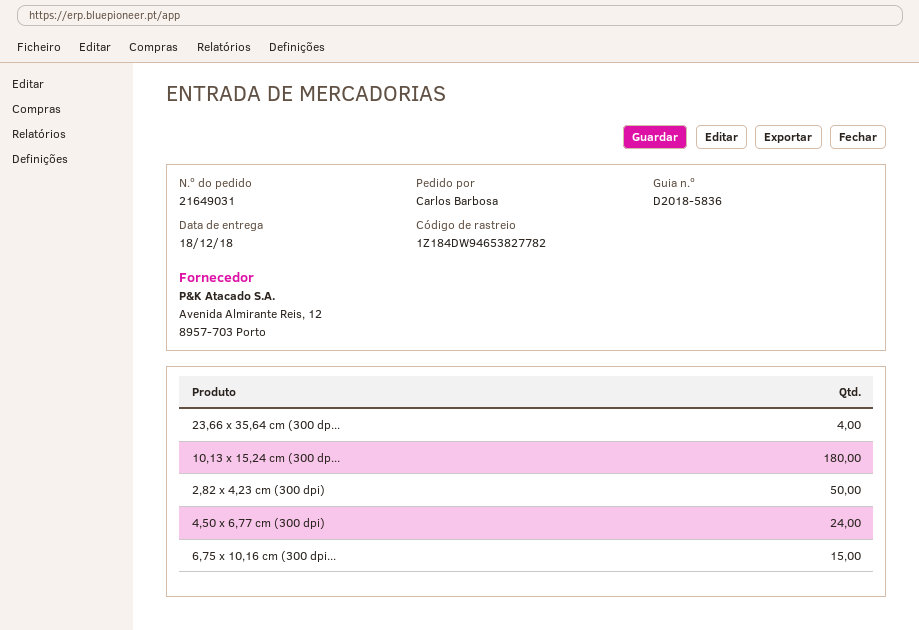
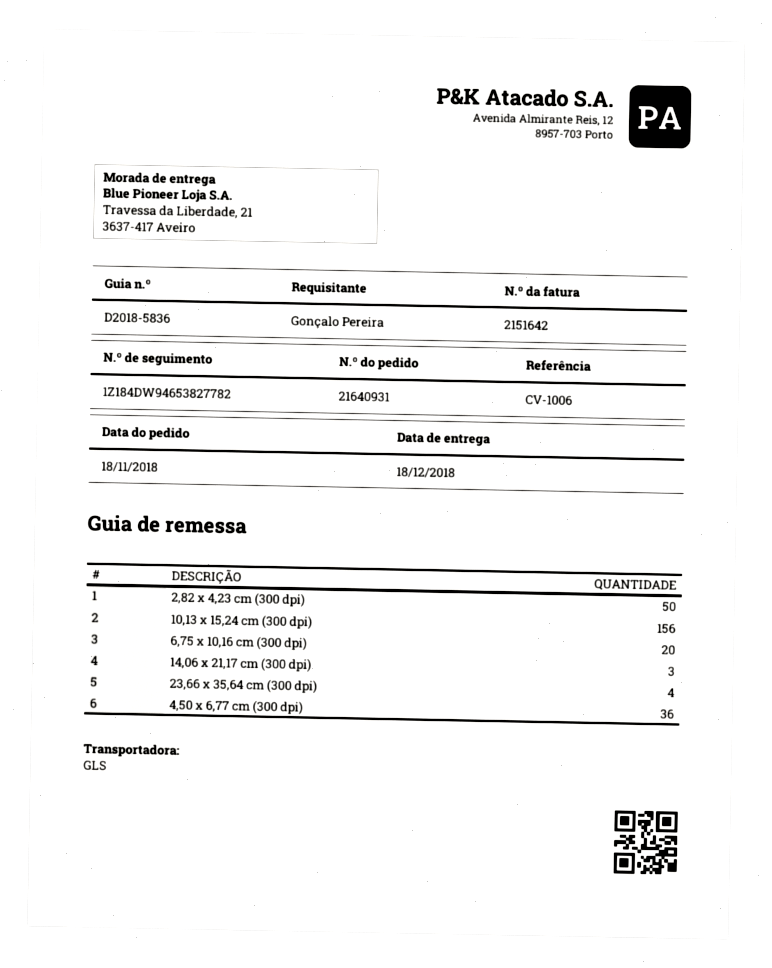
order number: 21649031 -> 21640931
ordered by: Carlos Barbosa -> Gonçalo Pereira
10,13 x 15,24 cm (300 dp...: 180 -> 156
4,50 x 6,77 cm (300 dpi): 24 -> 36
6,75 x 10,16 cm (300 dpi...: 15 -> 20
14,06 x 21,17 cm (300 dpi): none -> 3

